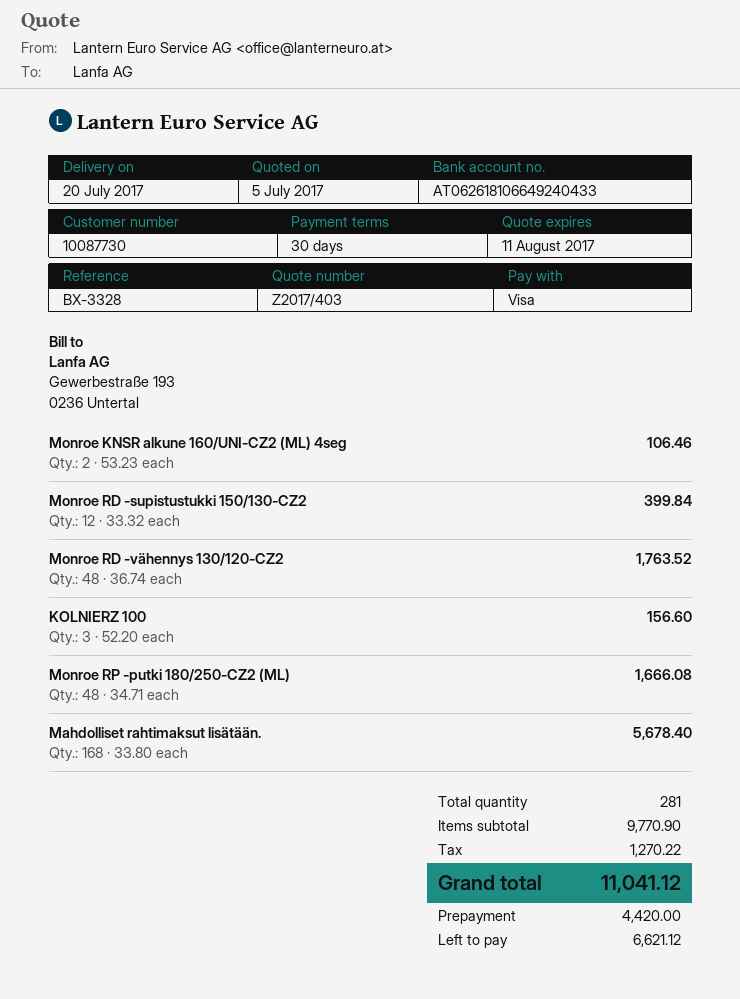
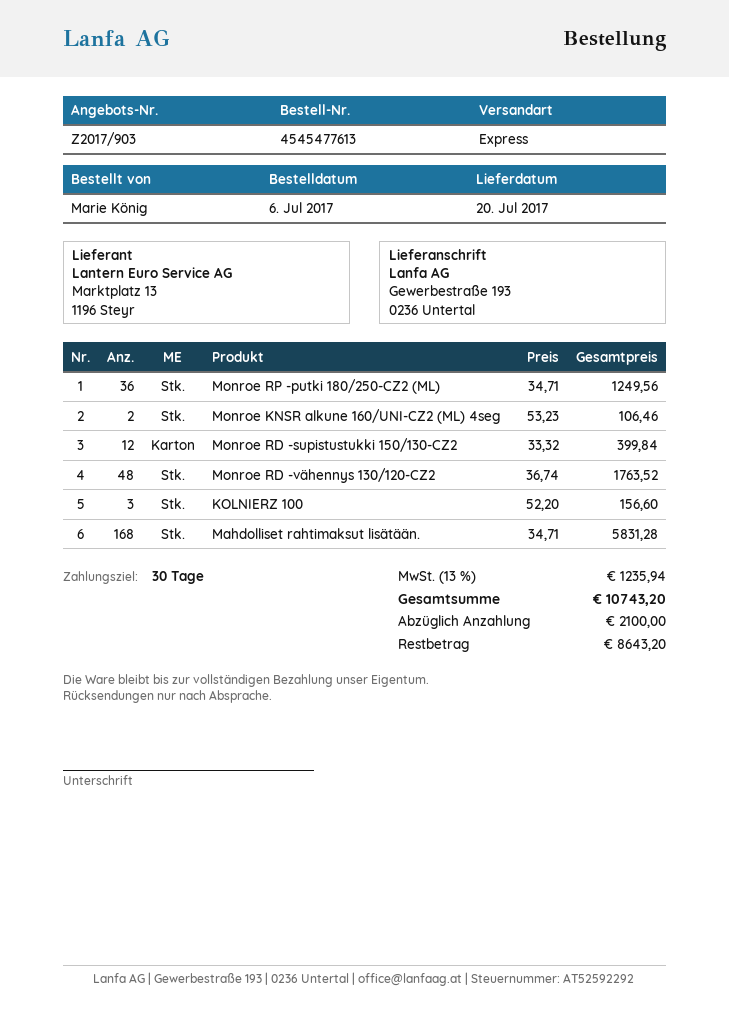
quote number: Z2017/403 -> Z2017/903
Monroe RP -putki 180/250-CZ2 (ML): 48 x 34.71 = 1666.08 -> 36 x 34.71 = 1249.56
Mahdolliset rahtimaksut lisätään.: 168 x 33.80 = 5678.40 -> 168 x 34.71 = 5831.28
tax: 1270.22 -> 1235.94
total: 11041.12 -> 10743.20
deposit: 4420.00 -> 2100.00
balance: 6621.12 -> 8643.20

